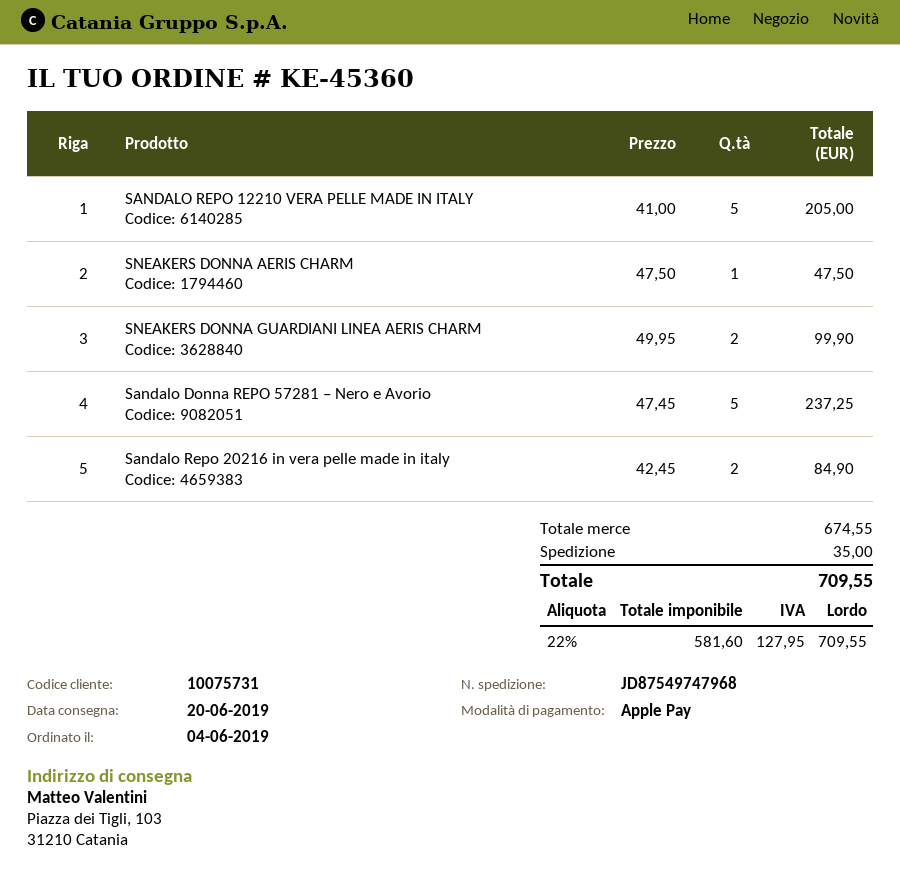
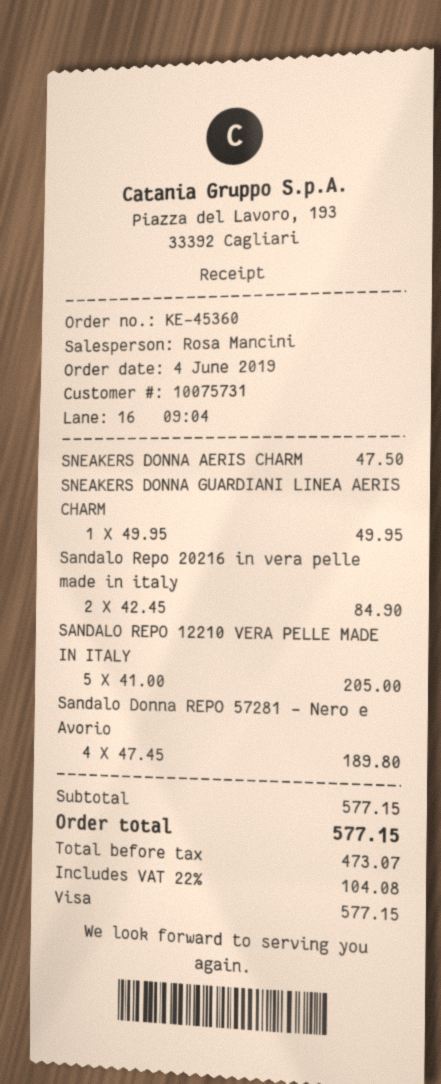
payment method: Apple Pay -> Visa
SNEAKERS DONNA GUARDIANI LINEA AERIS CHARM: 2 x 49.95 = 99.90 -> 1 x 49.95 = 49.95
Sandalo Donna REPO 57281 – Nero e Avorio: 5 x 47.45 = 237.25 -> 4 x 47.45 = 189.80
subtotal: 674.55 -> 577.15
shipping: 35.00 -> none
net: 581.60 -> 473.07
tax: 22% = 127.95 -> 22% = 104.08
total: 709.55 -> 577.15

